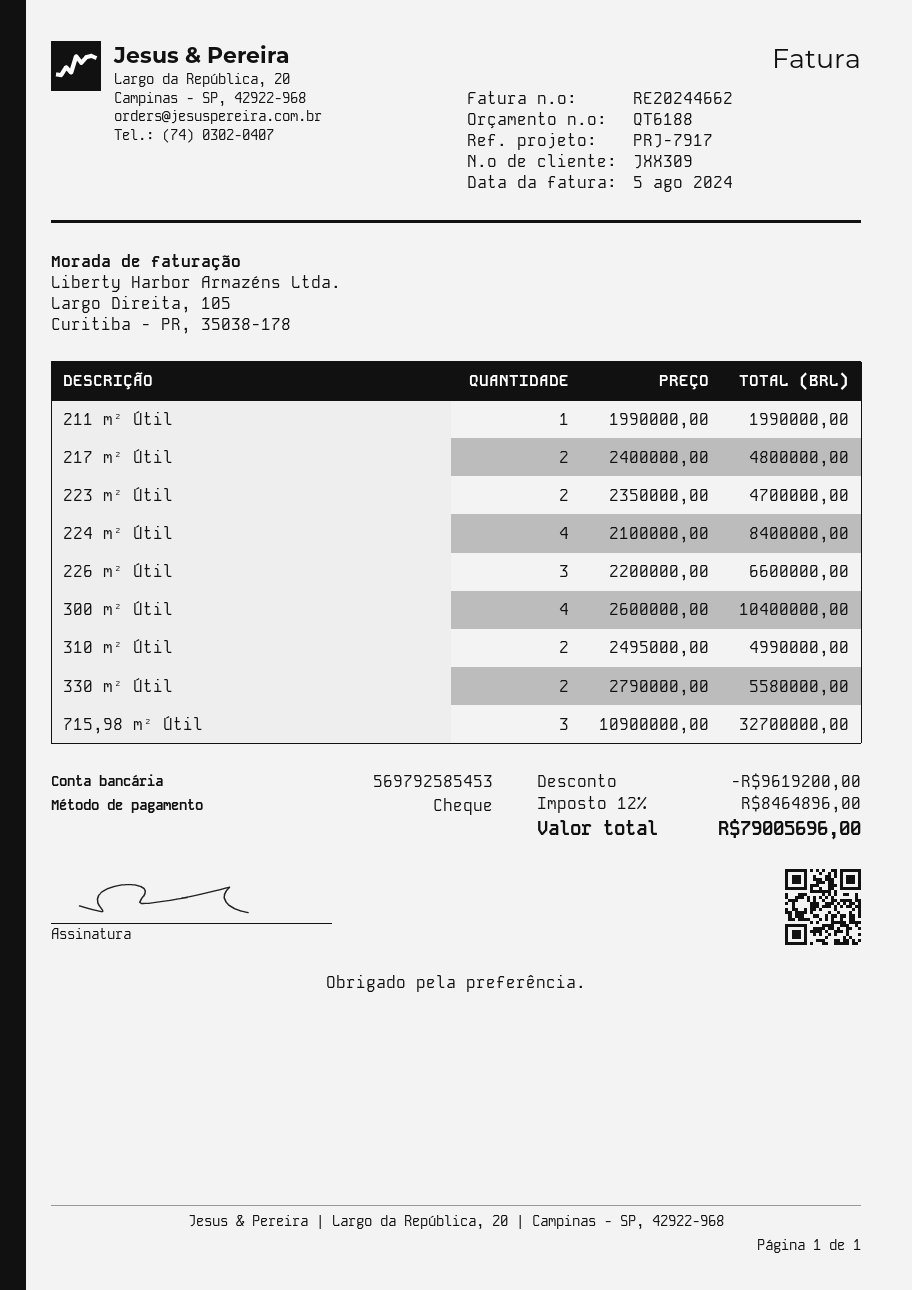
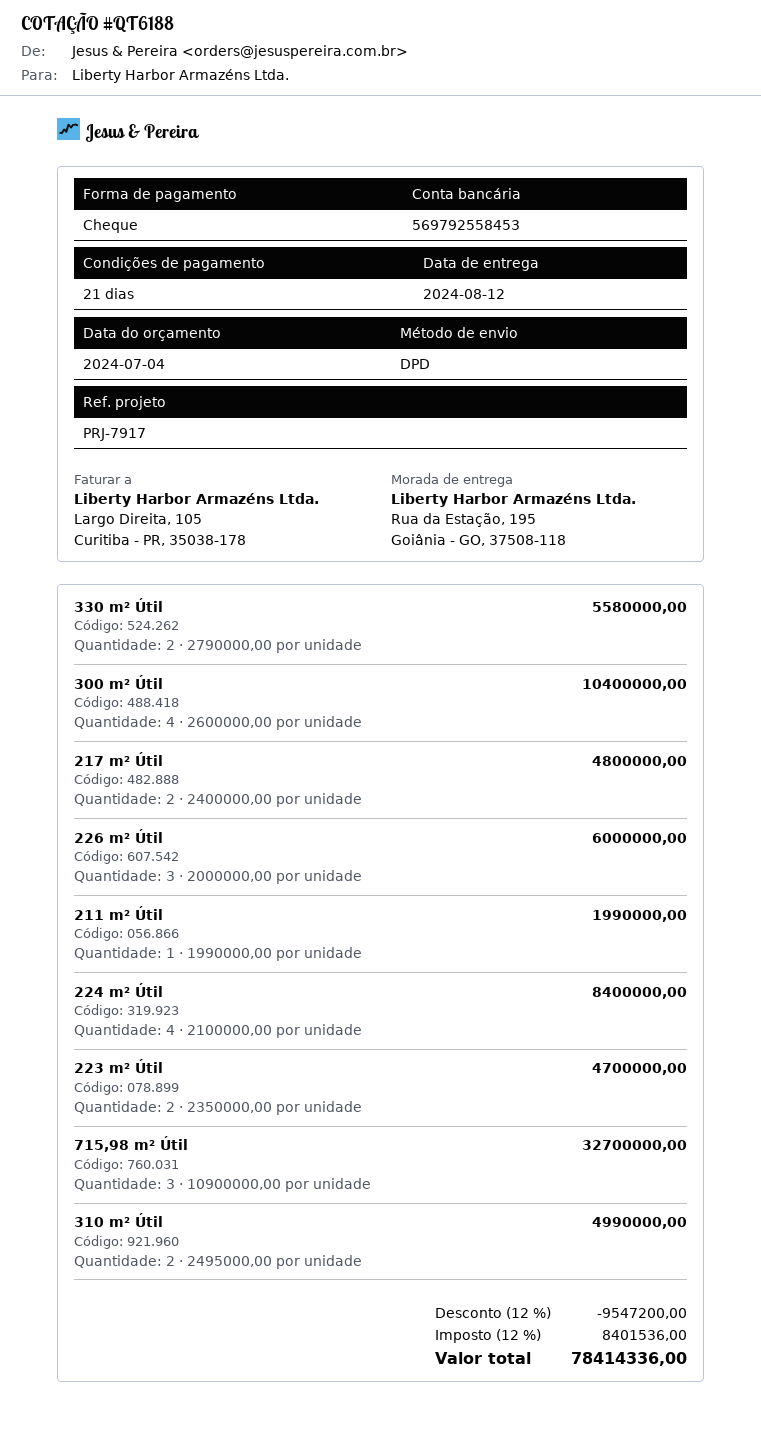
bank account: 569792585453 -> 569792558453
226 m² Útil: 3 x 2200000.00 = 6600000.00 -> 3 x 2000000.00 = 6000000.00
discount: 9619200.00 -> 9547200.00
tax: 12% = 8464896.00 -> 12% = 8401536.00
total: 79005696.00 -> 78414336.00

